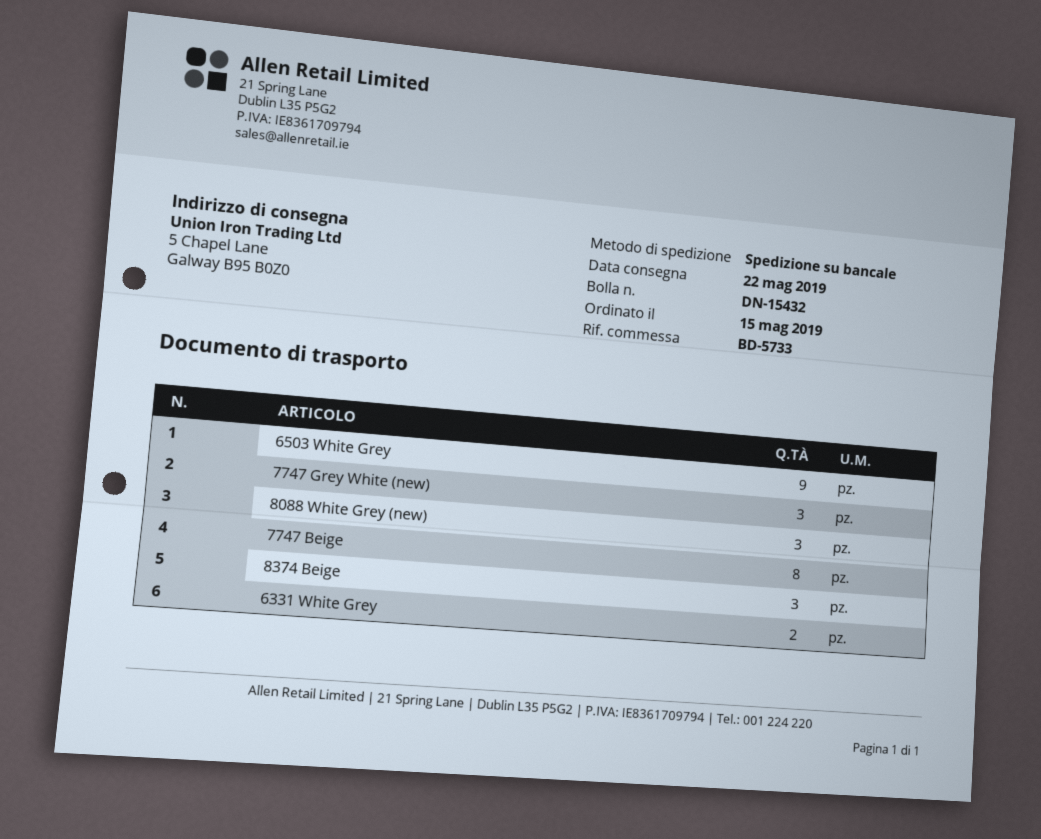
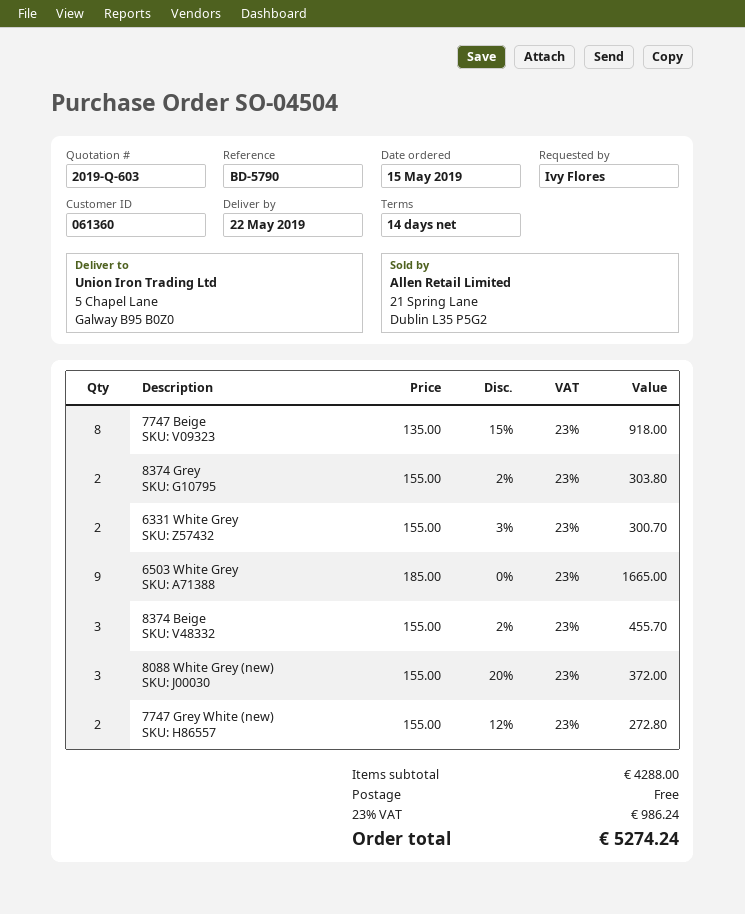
reference: BD-5733 -> BD-5790
7747 Grey White (new): 3 -> 2
8374 Grey: none -> 2

